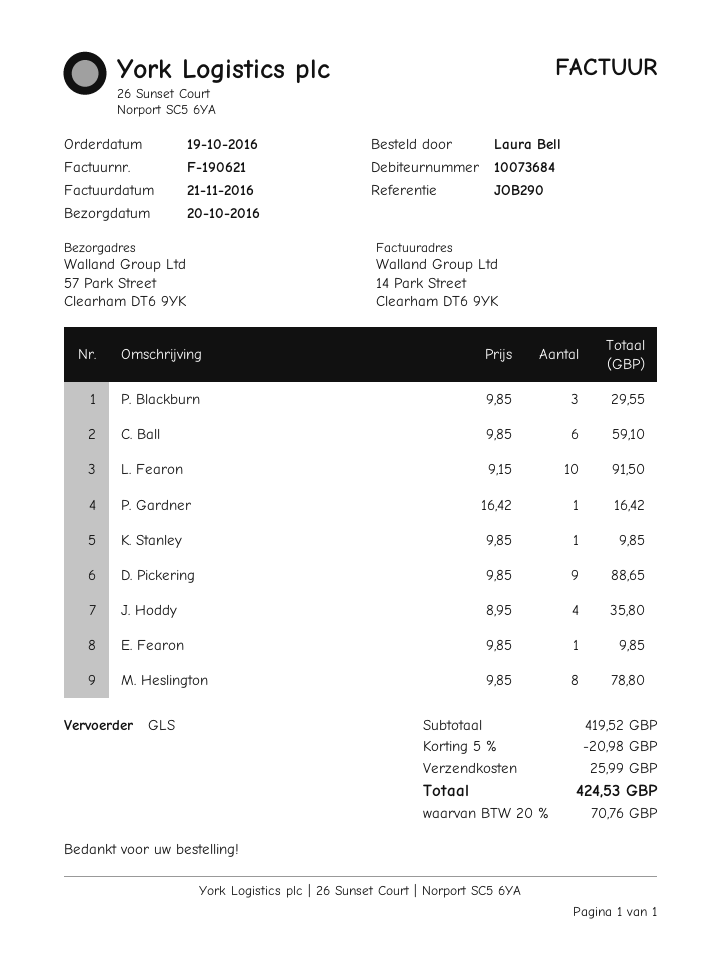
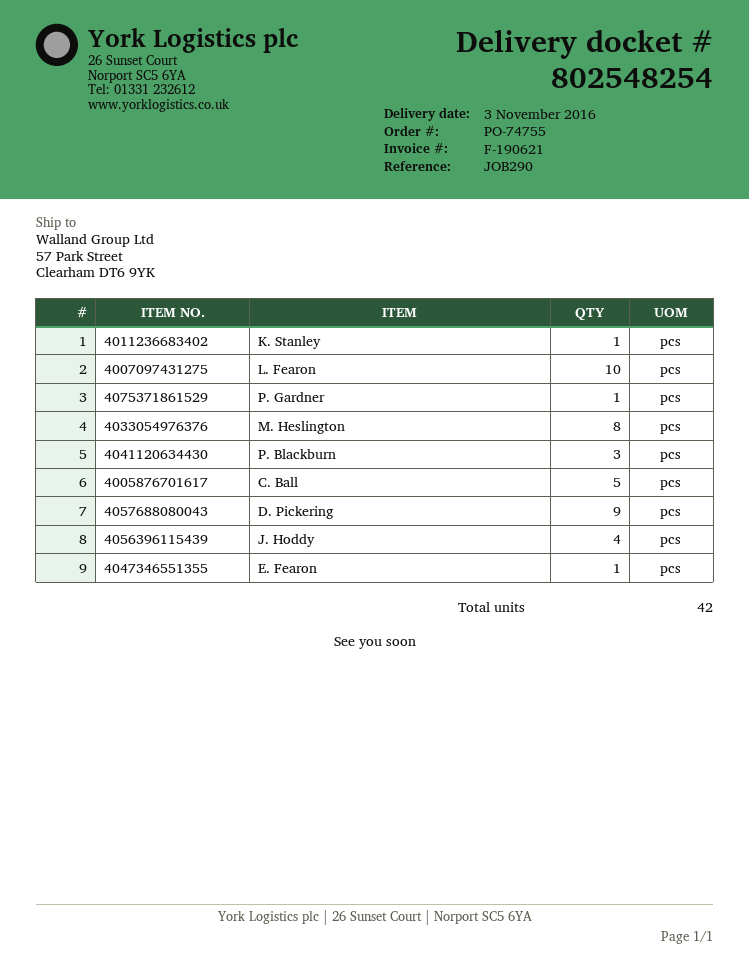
delivery date: 2016-10-20 -> 2016-11-03
C. Ball: 6 -> 5

